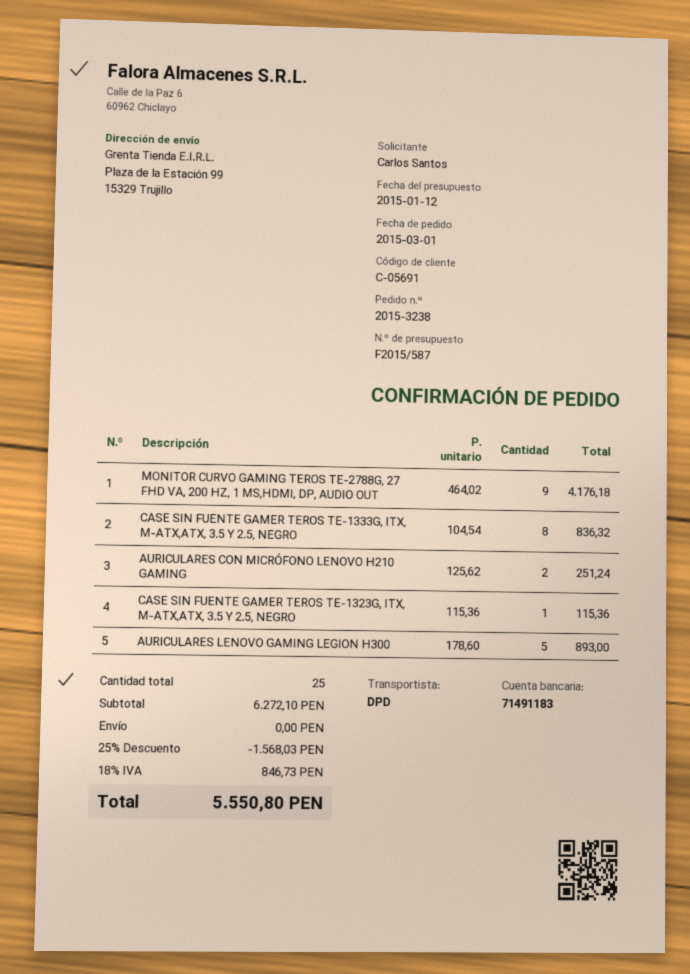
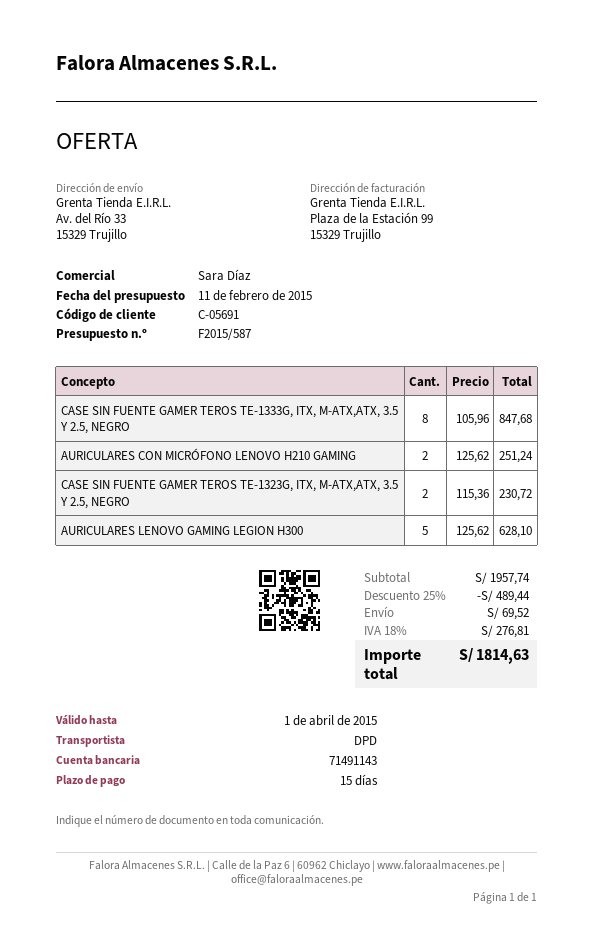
quote date: 2015-01-12 -> 2015-02-11
bank account: 71491183 -> 71491143
ship to: Plaza de la Estación 99, 15329 Trujillo -> Av. del Río 33, 15329 Trujillo
MONITOR CURVO GAMING TEROS TE-2788G, 27 FHD VA, 200 HZ, 1 MS,HDMI, DP, AUDIO OUT: 9 x 464.02 = 4176.18 -> none
CASE SIN FUENTE GAMER TEROS TE-1333G, ITX, M-ATX,ATX, 3.5 Y 2.5, NEGRO: 8 x 104.54 = 836.32 -> 8 x 105.96 = 847.68
CASE SIN FUENTE GAMER TEROS TE-1323G, ITX, M-ATX,ATX, 3.5 Y 2.5, NEGRO: 1 x 115.36 = 115.36 -> 2 x 115.36 = 230.72
AURICULARES LENOVO GAMING LEGION H300: 5 x 178.60 = 893.00 -> 5 x 125.62 = 628.10
subtotal: 6272.10 -> 1957.74
discount: 25% = 1568.03 -> 25% = 489.44
shipping: 0.00 -> 69.52
tax: 18% = 846.73 -> 18% = 276.81
total: 5550.80 -> 1814.63

